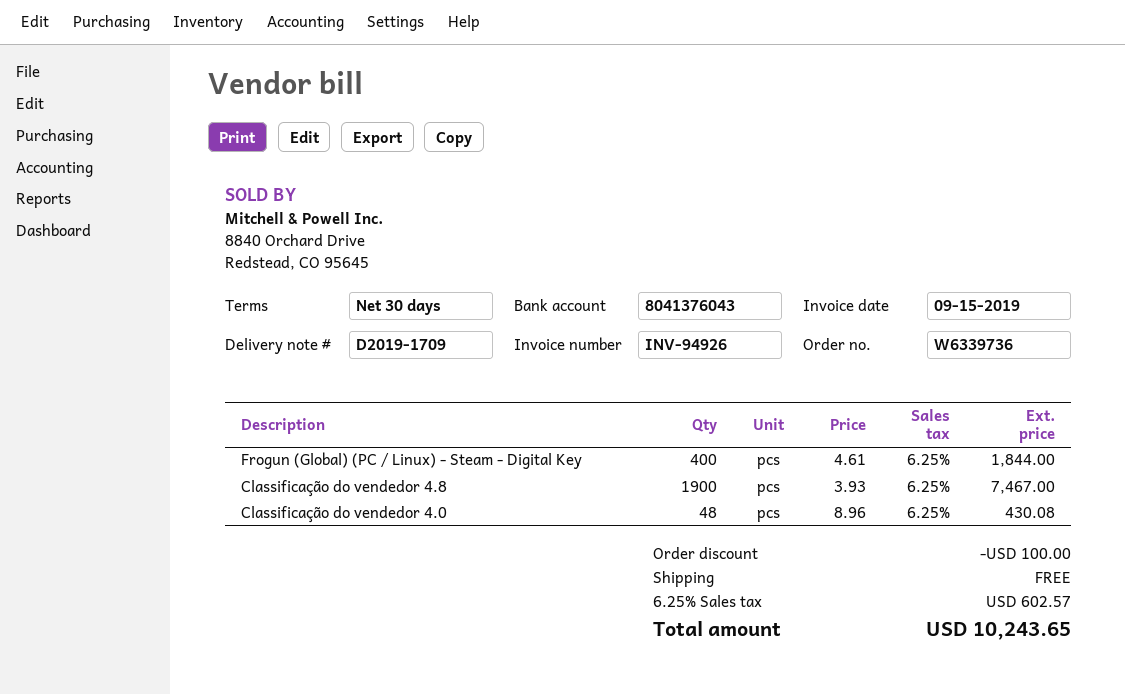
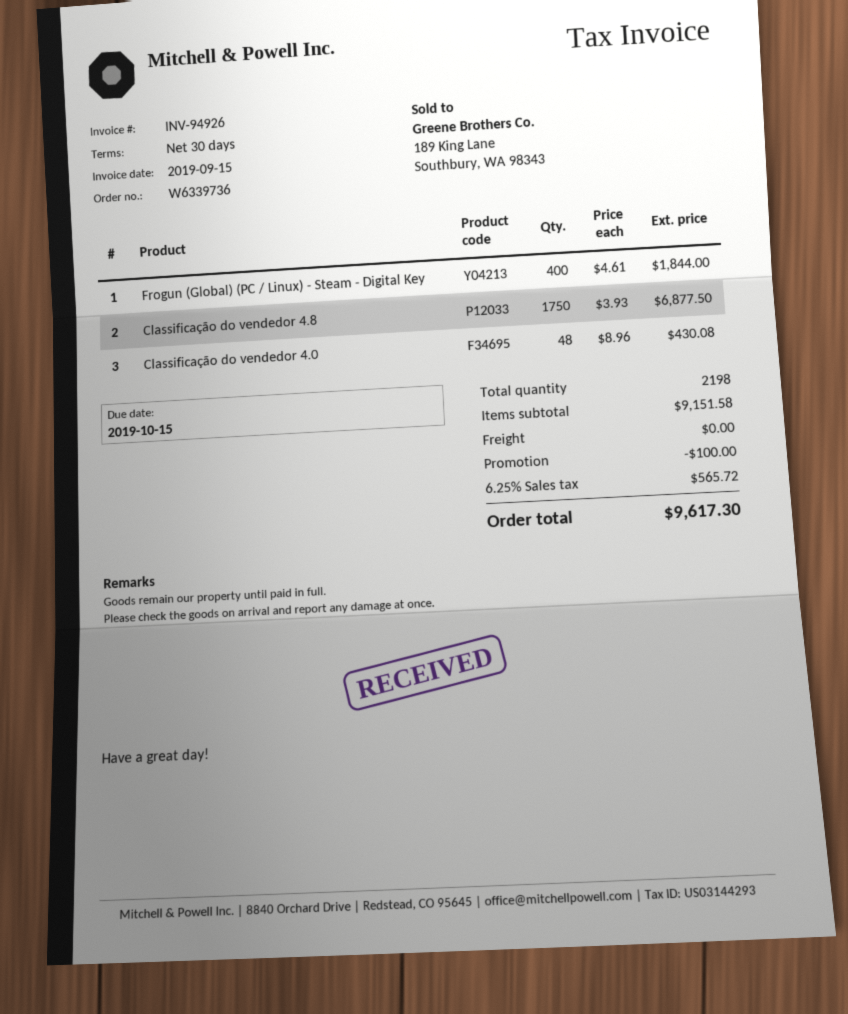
Classificação do vendedor 4.8: 1900 x 3.93 = 7467.00 -> 1750 x 3.93 = 6877.50
tax: 6.25% = 602.57 -> 6.25% = 565.72
total: 10243.65 -> 9617.30

